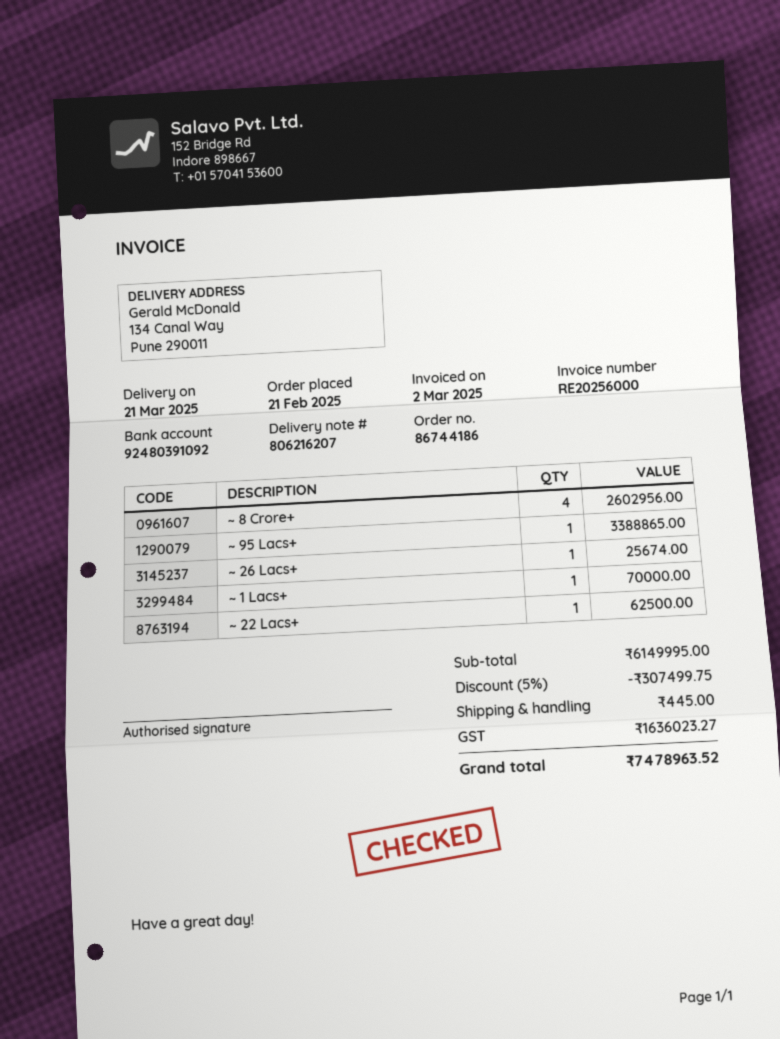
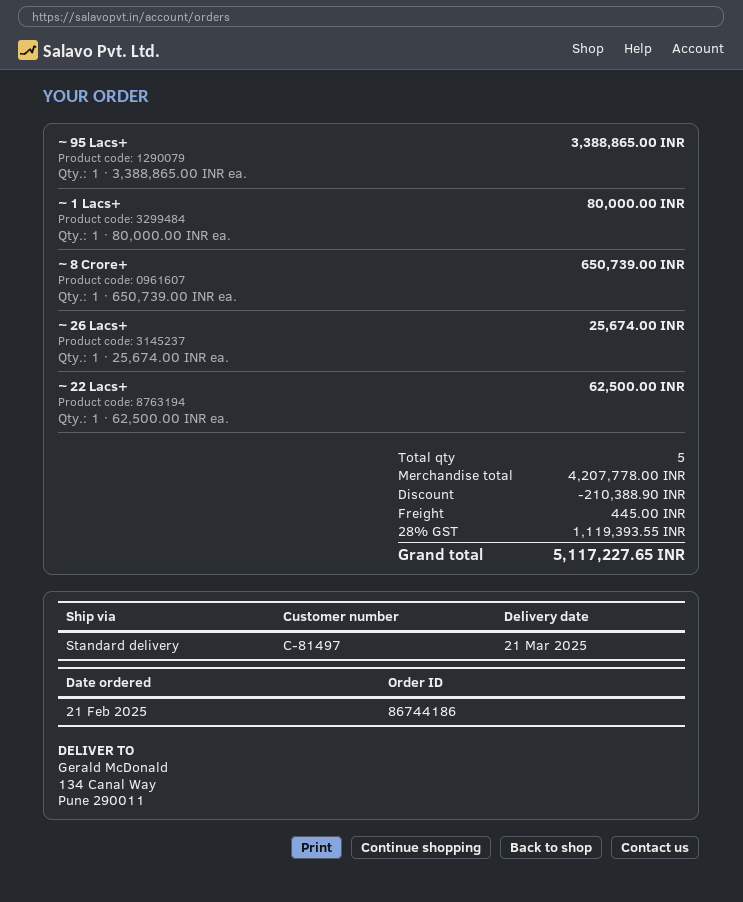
~ 8 Crore+: 4 for 2602956.00 -> 1 for 650739.00
~ 1 Lacs+: 1 for 70000.00 -> 1 for 80000.00
subtotal: 6149995.00 -> 4207778.00
discount: 307499.75 -> 210388.90
tax: 1636023.27 -> 1119393.55
total: 7478963.52 -> 5117227.65

